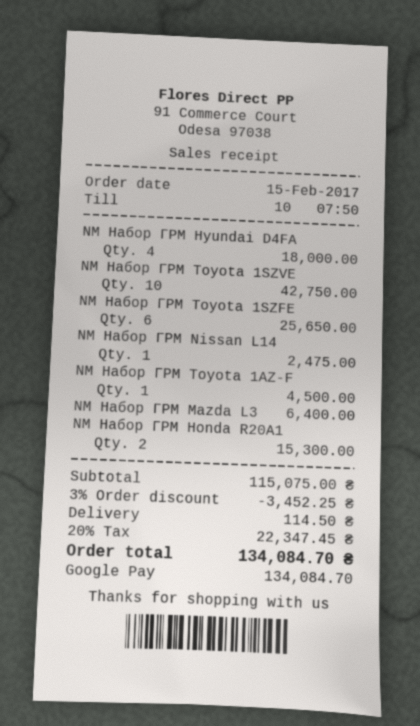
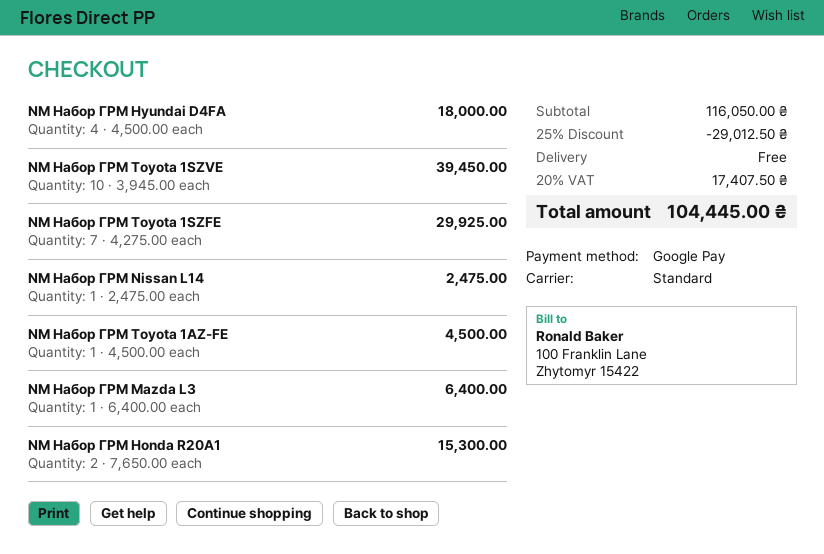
NM Набор ГРМ Toyota 1SZVE: 10 for 42750.00 -> 10 for 39450.00
NM Набор ГРМ Toyota 1SZFE: 6 for 25650.00 -> 7 for 29925.00
subtotal: 115075.00 -> 116050.00
discount: 3% = 3452.25 -> 25% = 29012.50
shipping: 114.50 -> 0.00
tax: 20% = 22347.45 -> 20% = 17407.50
total: 134084.70 -> 104445.00

